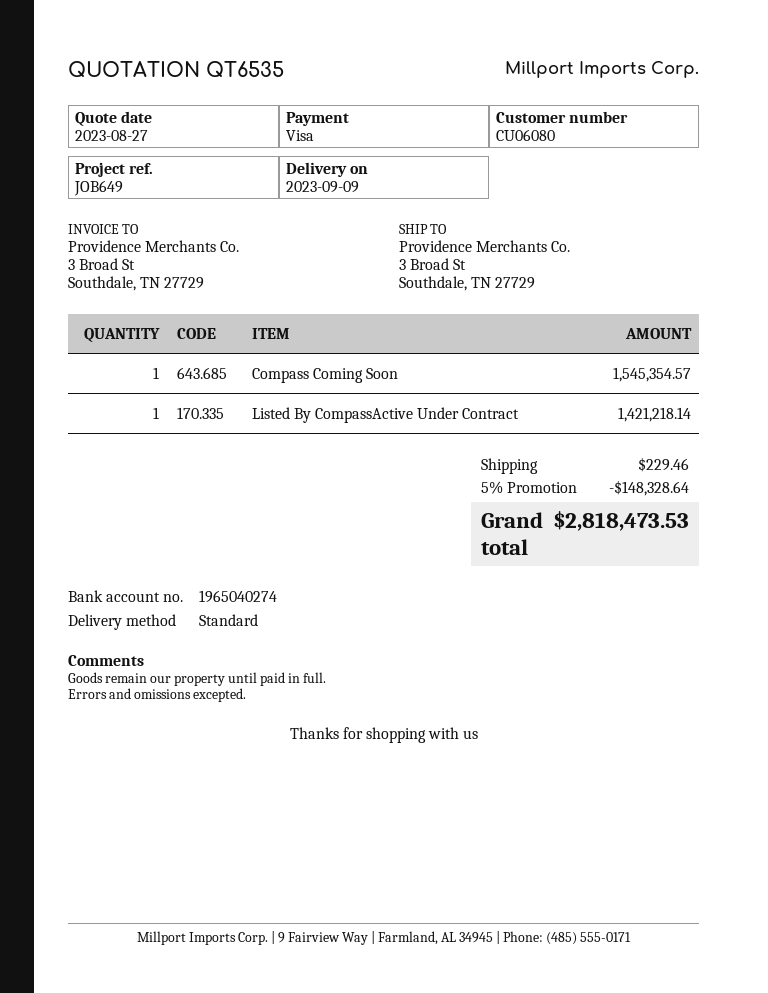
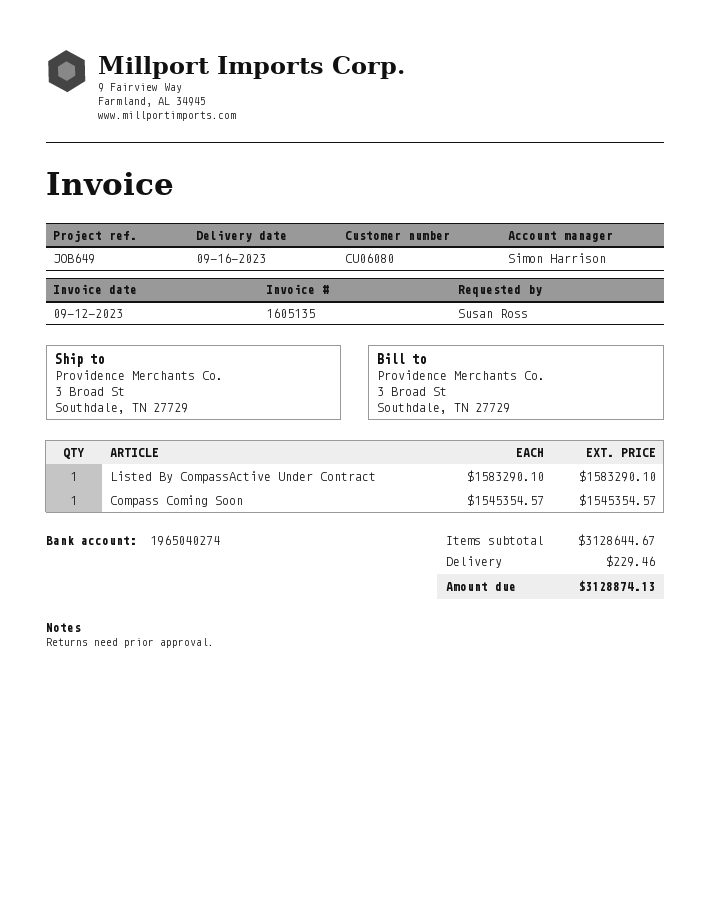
delivery date: 2023-09-09 -> 2023-09-16
Listed By CompassActive Under Contract: 1 for 1421218.14 -> 1 for 1583290.10
discount: 5% = 148328.64 -> none
total: 2818473.53 -> 3128874.13

